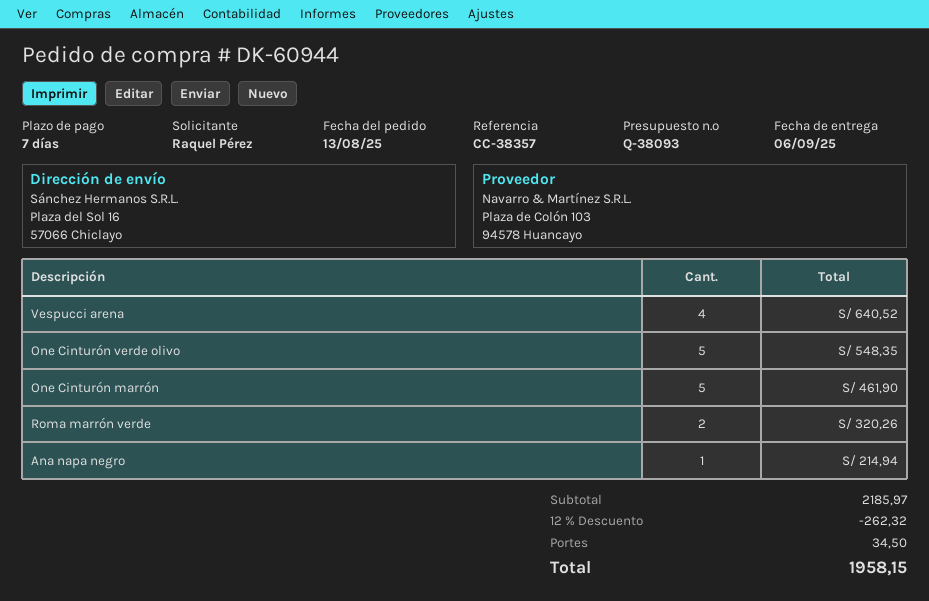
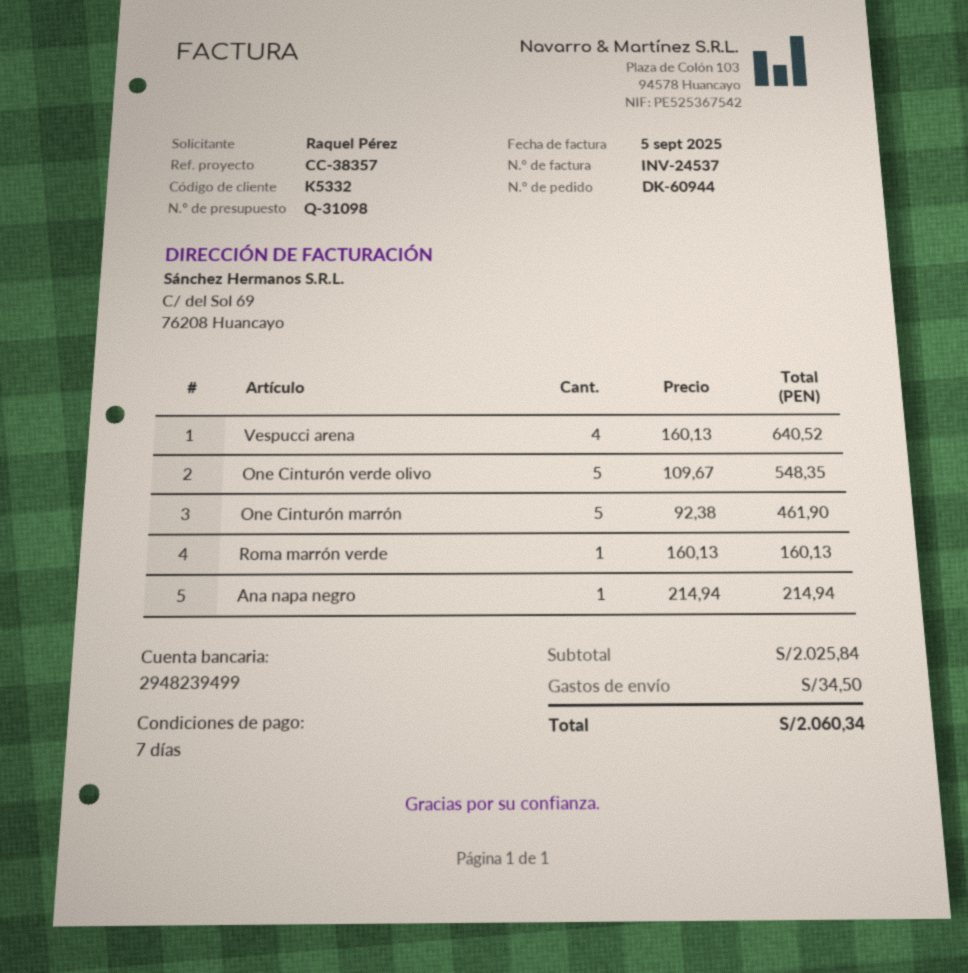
quote number: Q-38093 -> Q-31098
Roma marrón verde: 2 for 320.26 -> 1 for 160.13
subtotal: 2185.97 -> 2025.84
discount: 12% = 262.32 -> none
total: 1958.15 -> 2060.34

